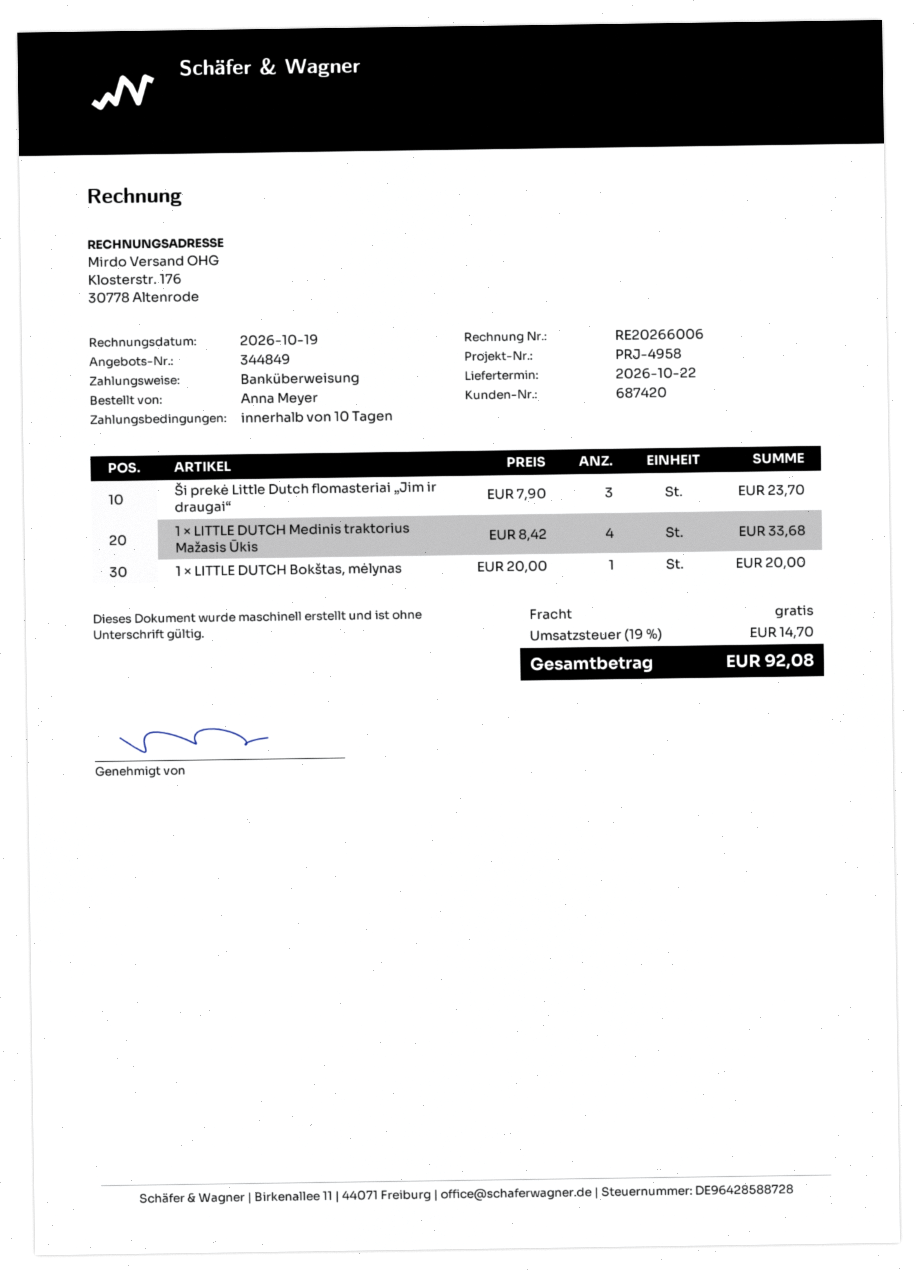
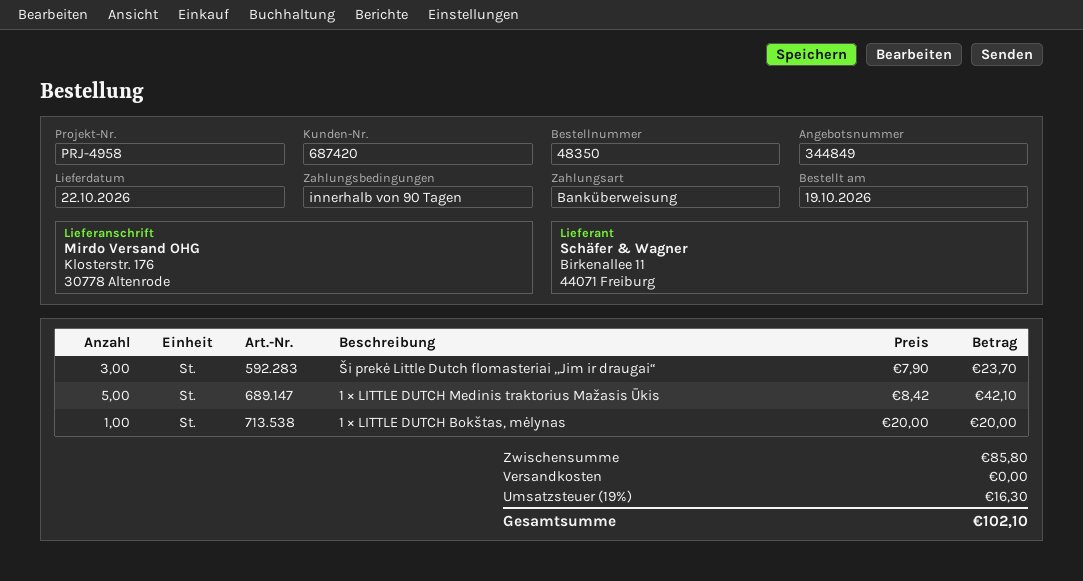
payment terms: 10 days -> 90 days
1 × LITTLE DUTCH Medinis traktorius Mažasis Ūkis: 4 x 8.42 = 33.68 -> 5 x 8.42 = 42.10
tax: 19% = 14.70 -> 19% = 16.30
total: 92.08 -> 102.10

